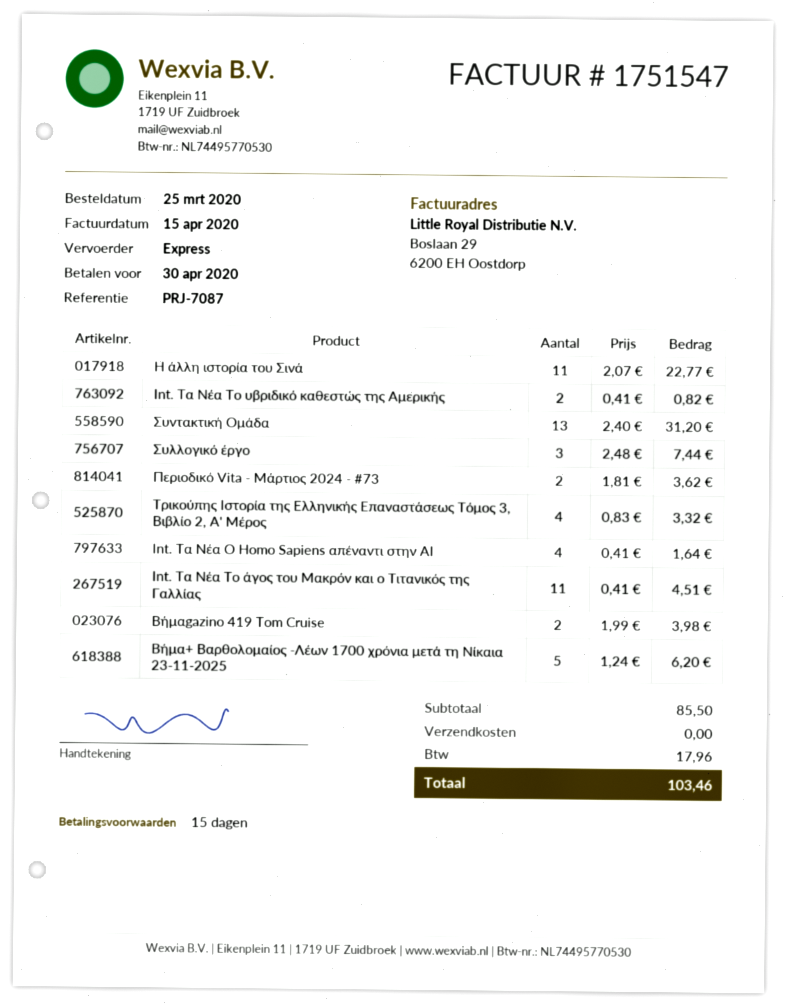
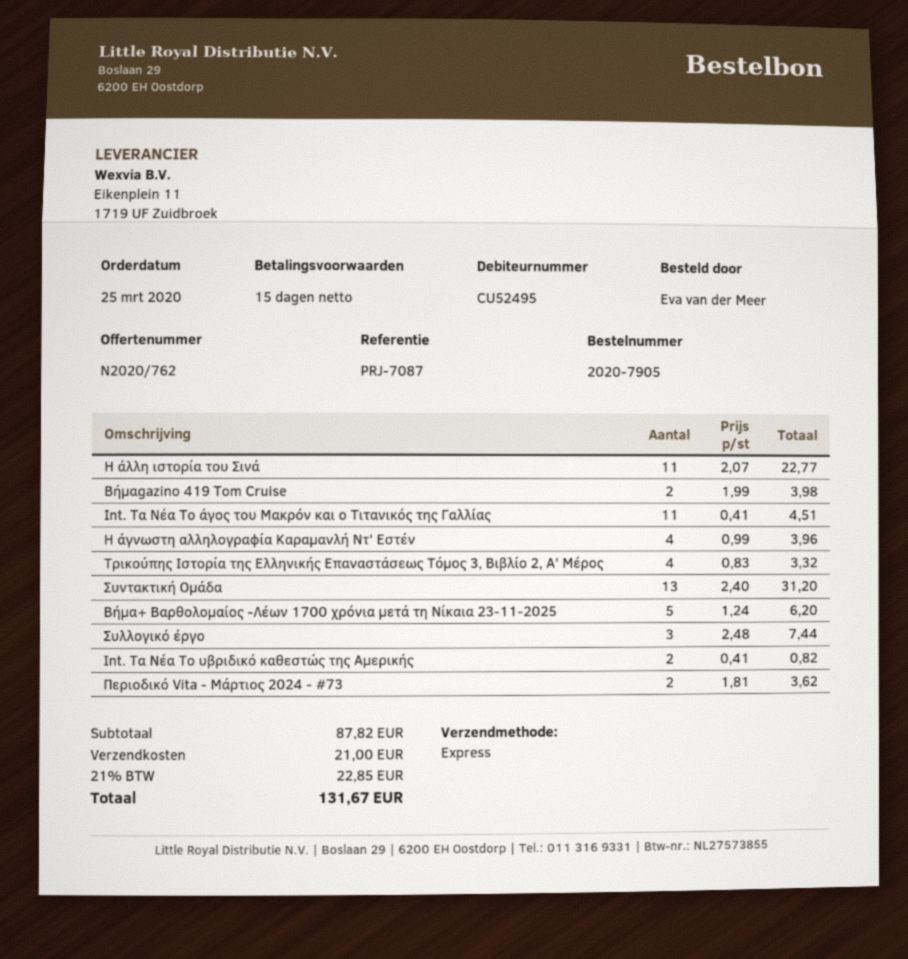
Int. Τα Νέα Ο Homo Sapiens απέναντι στην AI: 4 x 0.41 = 1.64 -> none
Η άγνωστη αλληλογραφία Καραμανλή Ντ' Εστέν: none -> 4 x 0.99 = 3.96
subtotal: 85.50 -> 87.82
shipping: 0.00 -> 21.00
tax: 17.96 -> 22.85
total: 103.46 -> 131.67

